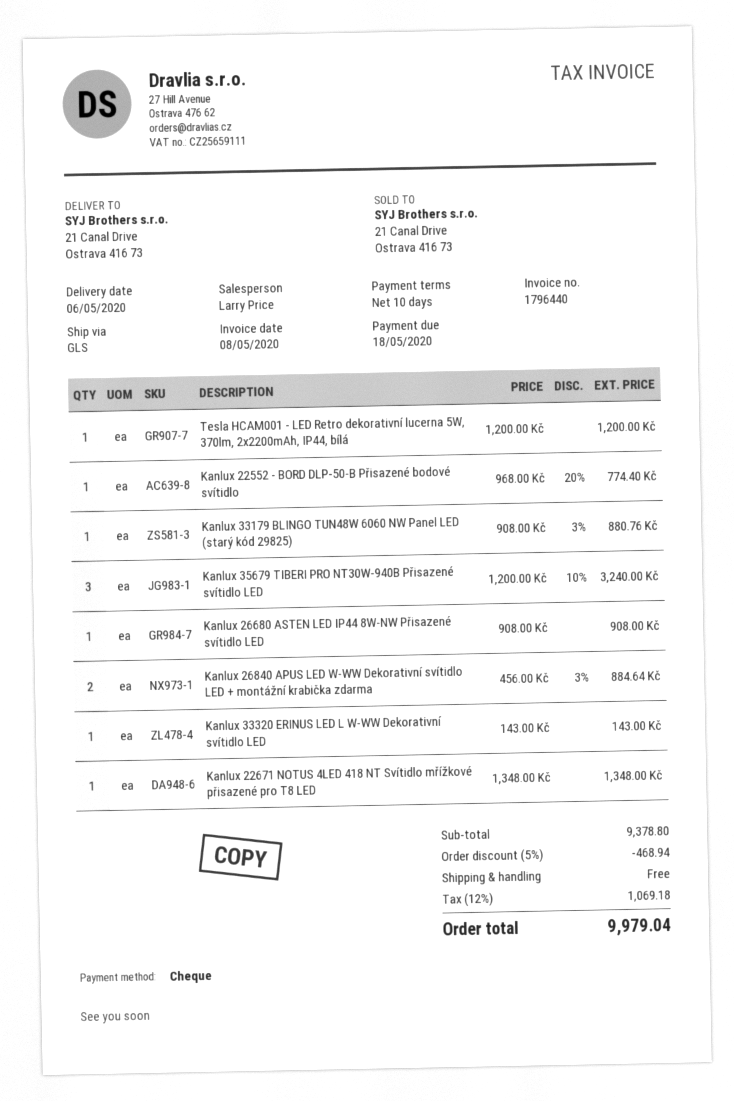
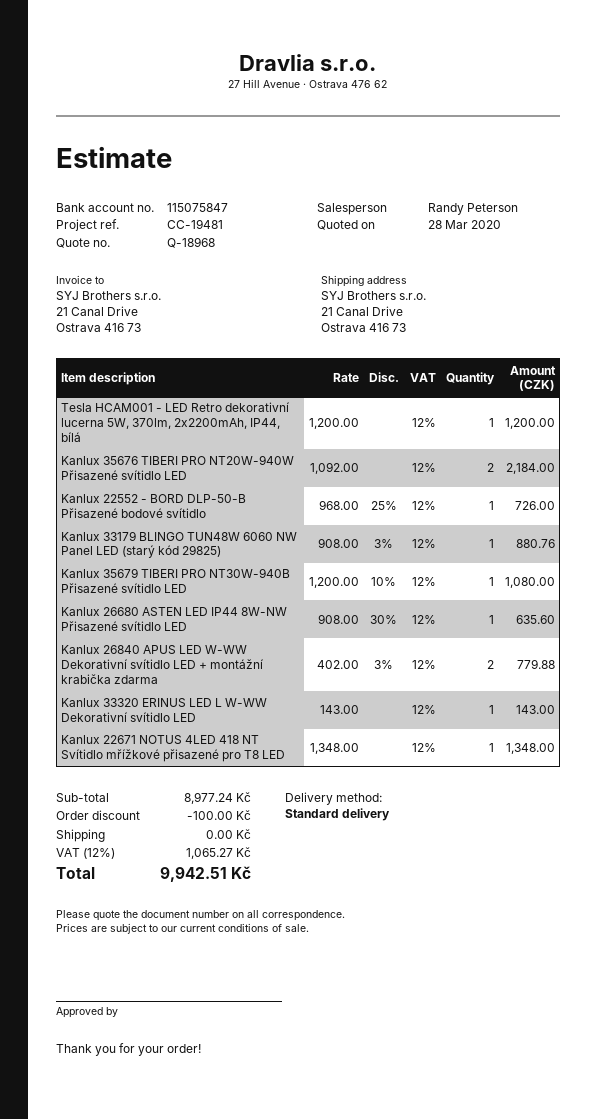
sales rep: Larry Price -> Randy Peterson
shipping method: GLS -> standard
Kanlux 22552 - BORD DLP-50-B Přisazené bodové svítidlo: 1 x 968.00 - 20% = 774.40 -> 1 x 968.00 - 25% = 726.00
Kanlux 35679 TIBERI PRO NT30W-940B Přisazené svítidlo LED: 3 x 1200.00 - 10% = 3240.00 -> 1 x 1200.00 - 10% = 1080.00
Kanlux 26680 ASTEN LED IP44 8W-NW Přisazené svítidlo LED: 1 x 908.00 = 908.00 -> 1 x 908.00 - 30% = 635.60
Kanlux 26840 APUS LED W-WW Dekorativní svítidlo LED + montážní krabička zdarma: 2 x 456.00 - 3% = 884.64 -> 2 x 402.00 - 3% = 779.88
Kanlux 35676 TIBERI PRO NT20W-940W Přisazené svítidlo LED: none -> 2 x 1092.00 = 2184.00
subtotal: 9378.80 -> 8977.24
discount: 468.94 -> 100.00
tax: 12% = 1069.18 -> 12% = 1065.27
total: 9979.04 -> 9942.51

